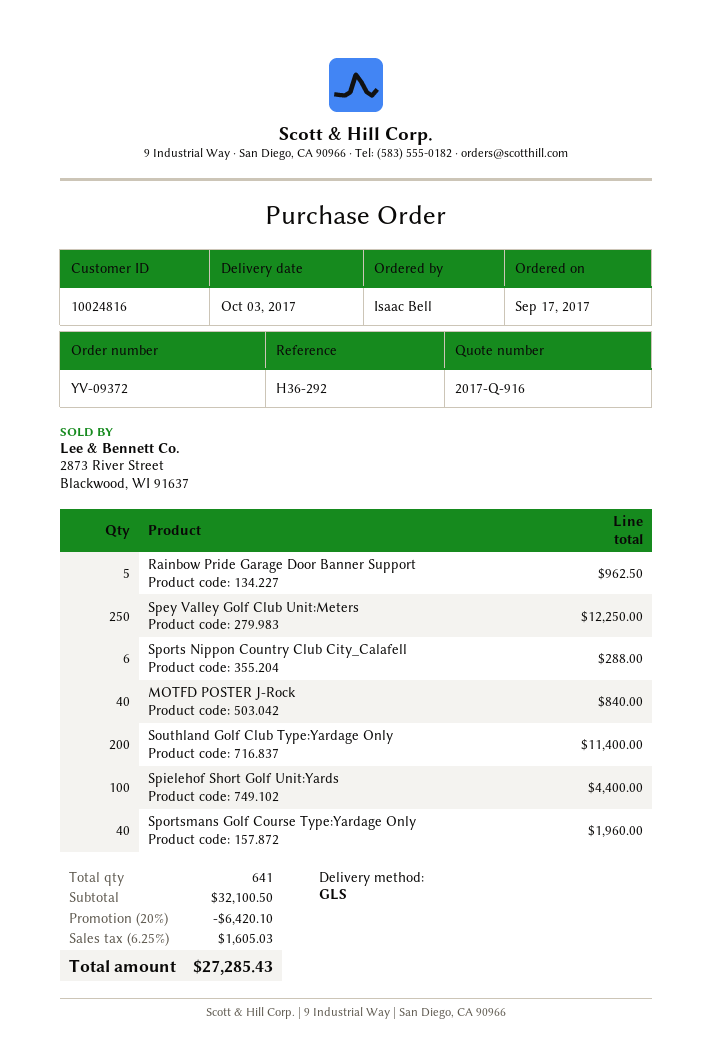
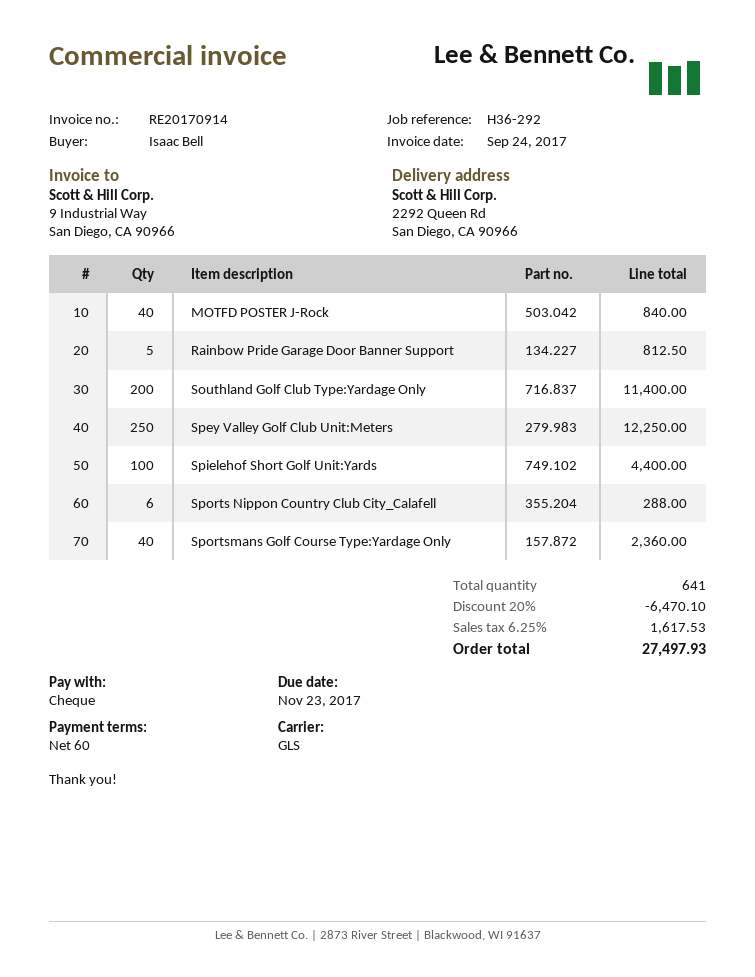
Rainbow Pride Garage Door Banner Support: 5 for 962.50 -> 5 for 812.50
Sportsmans Golf Course Type:Yardage Only: 40 for 1960.00 -> 40 for 2360.00
discount: 20% = 6420.10 -> 20% = 6470.10
tax: 6.25% = 1605.03 -> 6.25% = 1617.53
total: 27285.43 -> 27497.93

